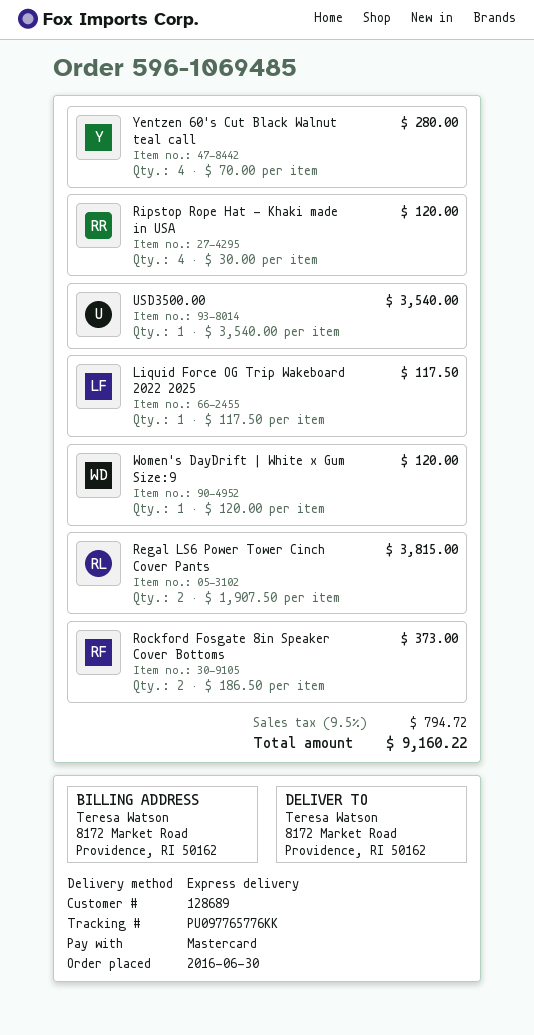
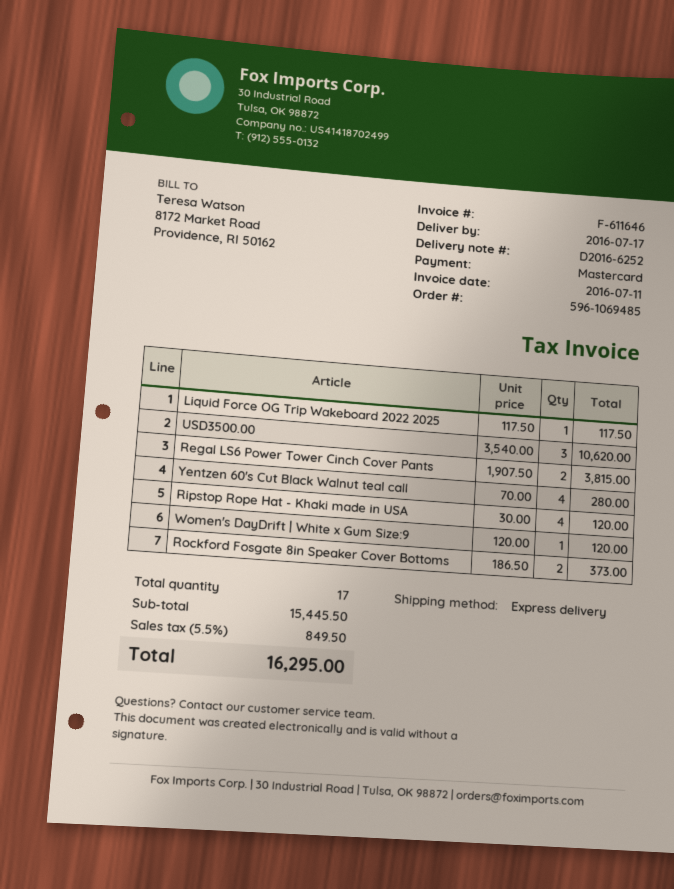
USD3500.00: 1 x 3540.00 = 3540.00 -> 3 x 3540.00 = 10620.00
tax: 9.5% = 794.72 -> 5.5% = 849.50
total: 9160.22 -> 16295.00

